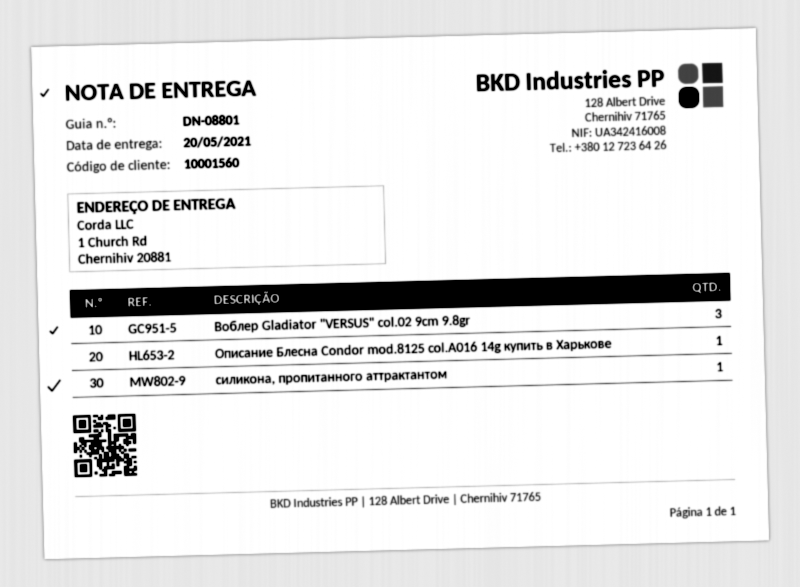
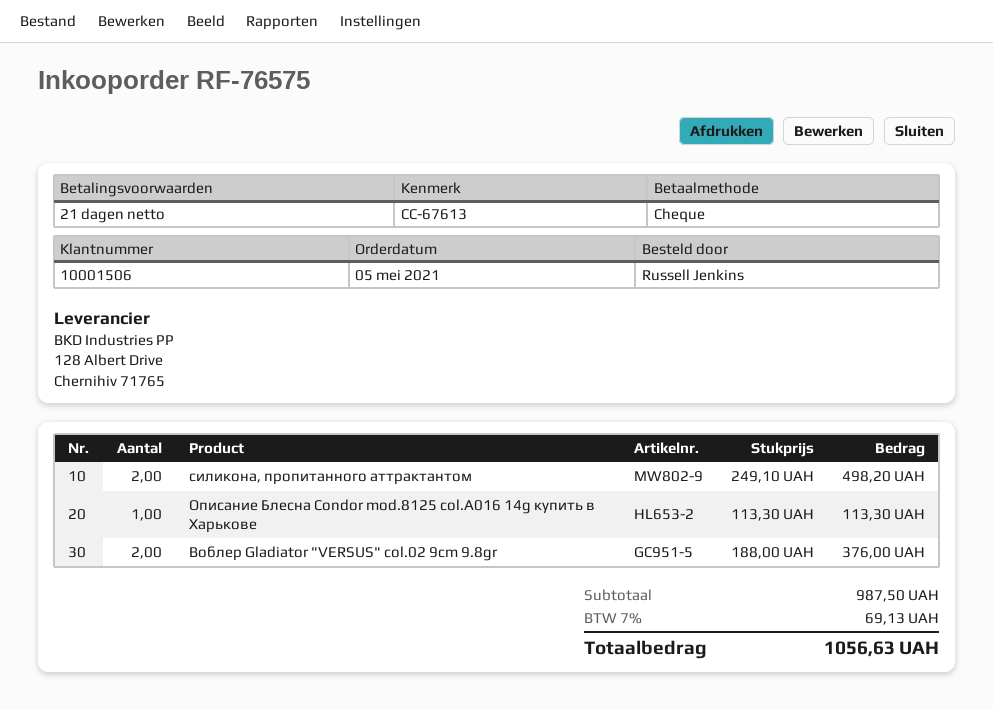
customer number: 10001560 -> 10001506
Воблер Gladiator "VERSUS" col.02 9cm 9.8gr: 3 -> 2
силикона, пропитанного аттрактантом: 1 -> 2

